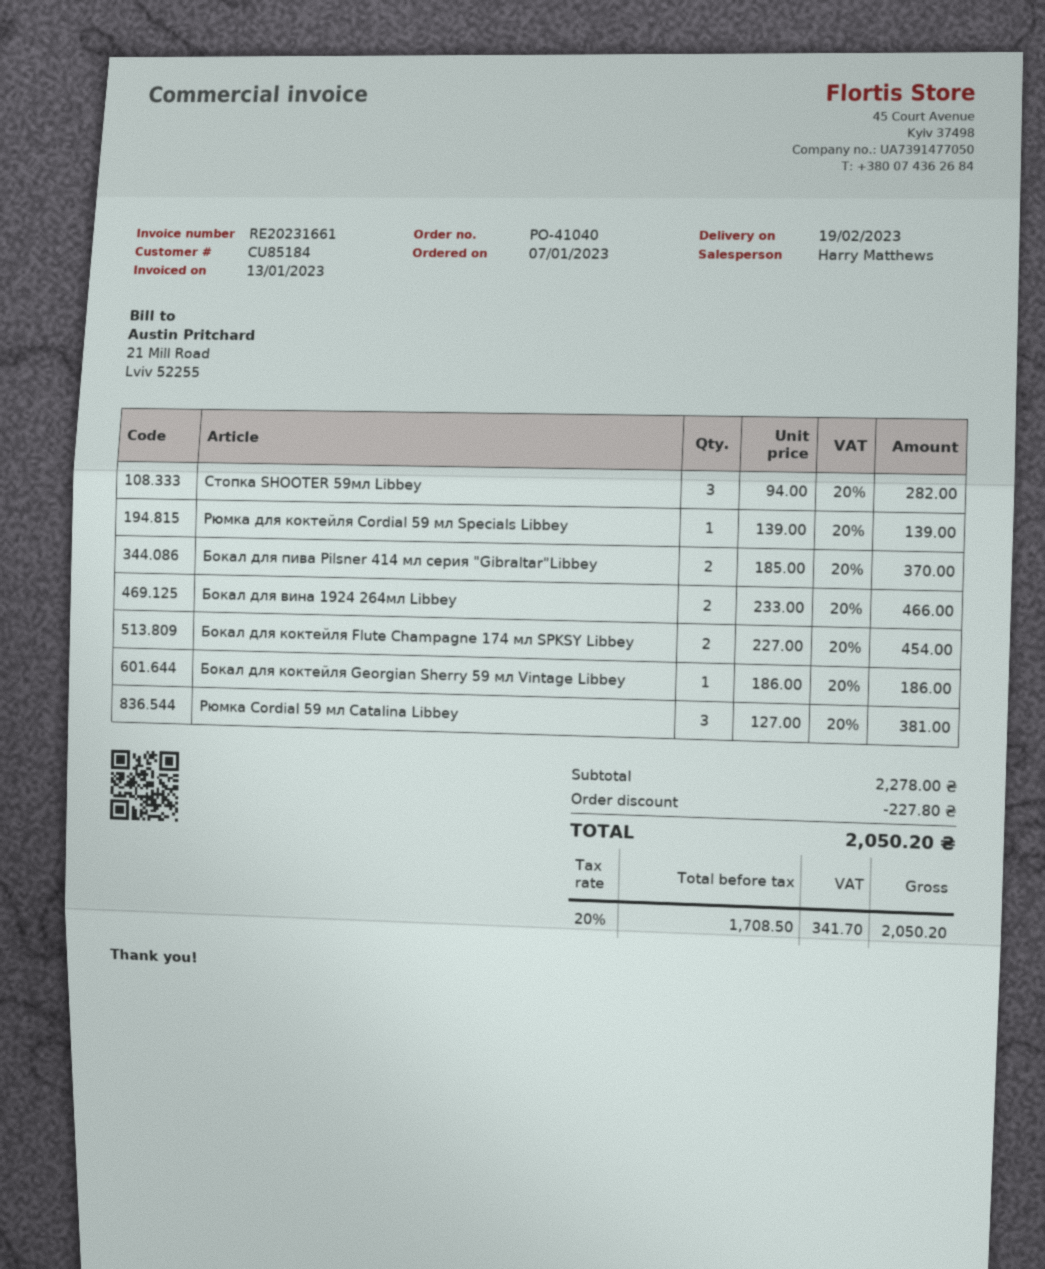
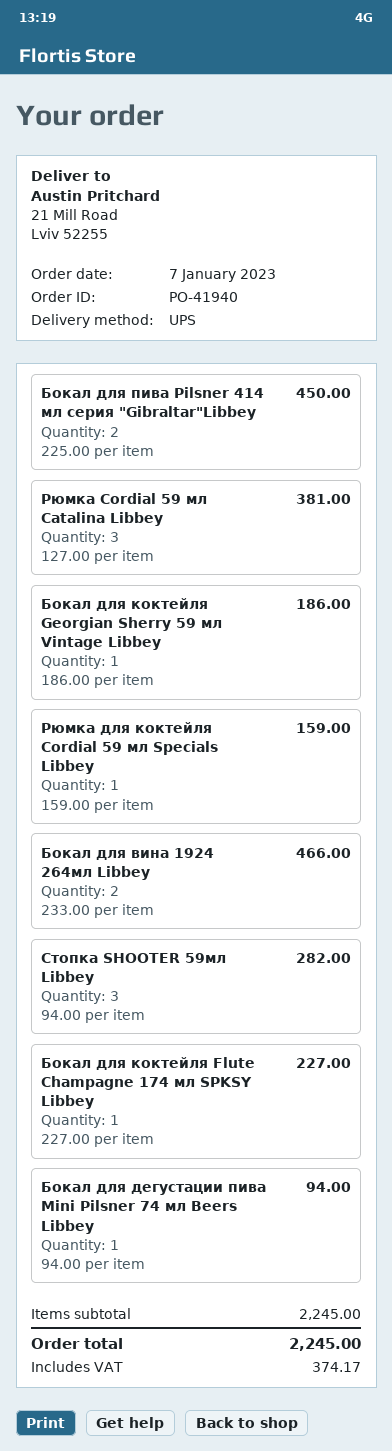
order number: PO-41040 -> PO-41940
Рюмка для коктейля Cordial 59 мл Specials Libbey: 1 x 139.00 = 139.00 -> 1 x 159.00 = 159.00
Бокал для пива Pilsner 414 мл серия "Gibraltar"Libbey: 2 x 185.00 = 370.00 -> 2 x 225.00 = 450.00
Бокал для коктейля Flute Champagne 174 мл SPKSY Libbey: 2 x 227.00 = 454.00 -> 1 x 227.00 = 227.00
Бокал для дегустации пива Mini Pilsner 74 мл Beers Libbey: none -> 1 x 94.00 = 94.00
subtotal: 2278.00 -> 2245.00
discount: 227.80 -> none
tax: 341.70 -> 374.17
total: 2050.20 -> 2245.00

